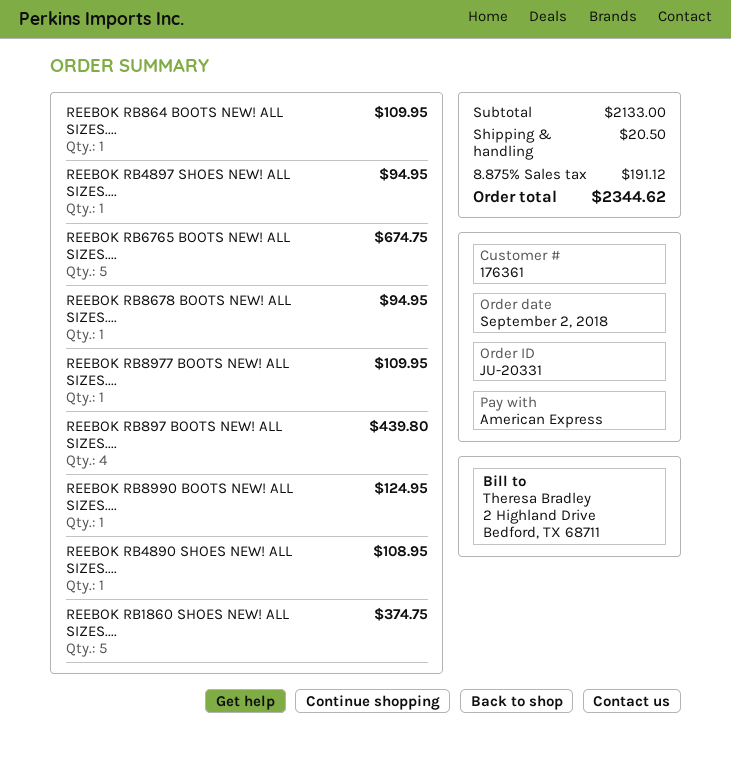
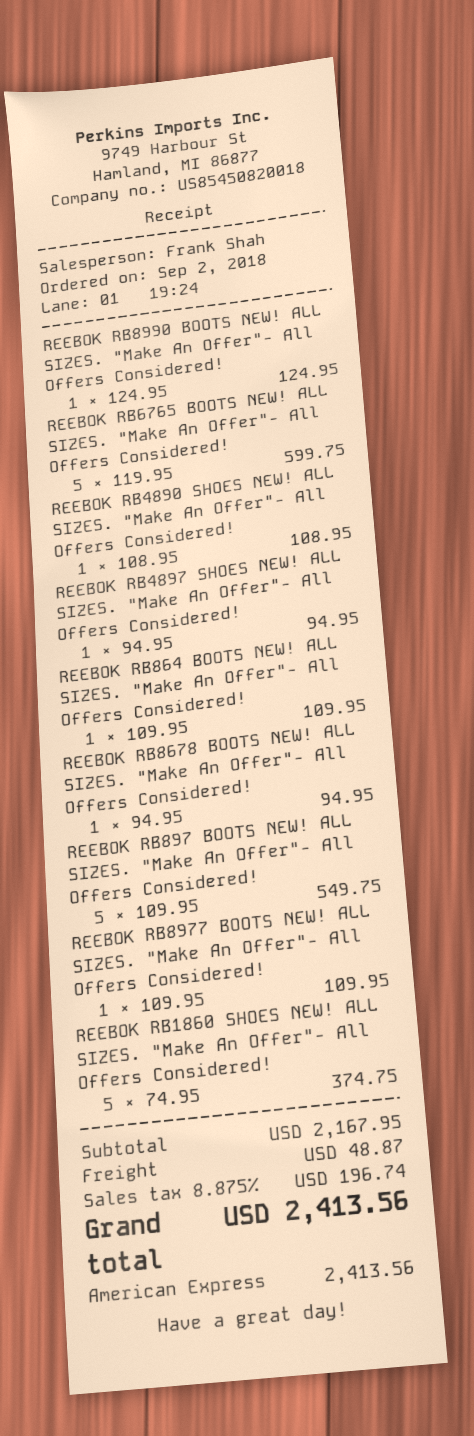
REEBOK RB6765 BOOTS NEW! ALL SIZES....: 5 for 674.75 -> 5 for 599.75
REEBOK RB897 BOOTS NEW! ALL SIZES....: 4 for 439.80 -> 5 for 549.75
subtotal: 2133.00 -> 2167.95
shipping: 20.50 -> 48.87
tax: 8.875% = 191.12 -> 8.875% = 196.74
total: 2344.62 -> 2413.56

